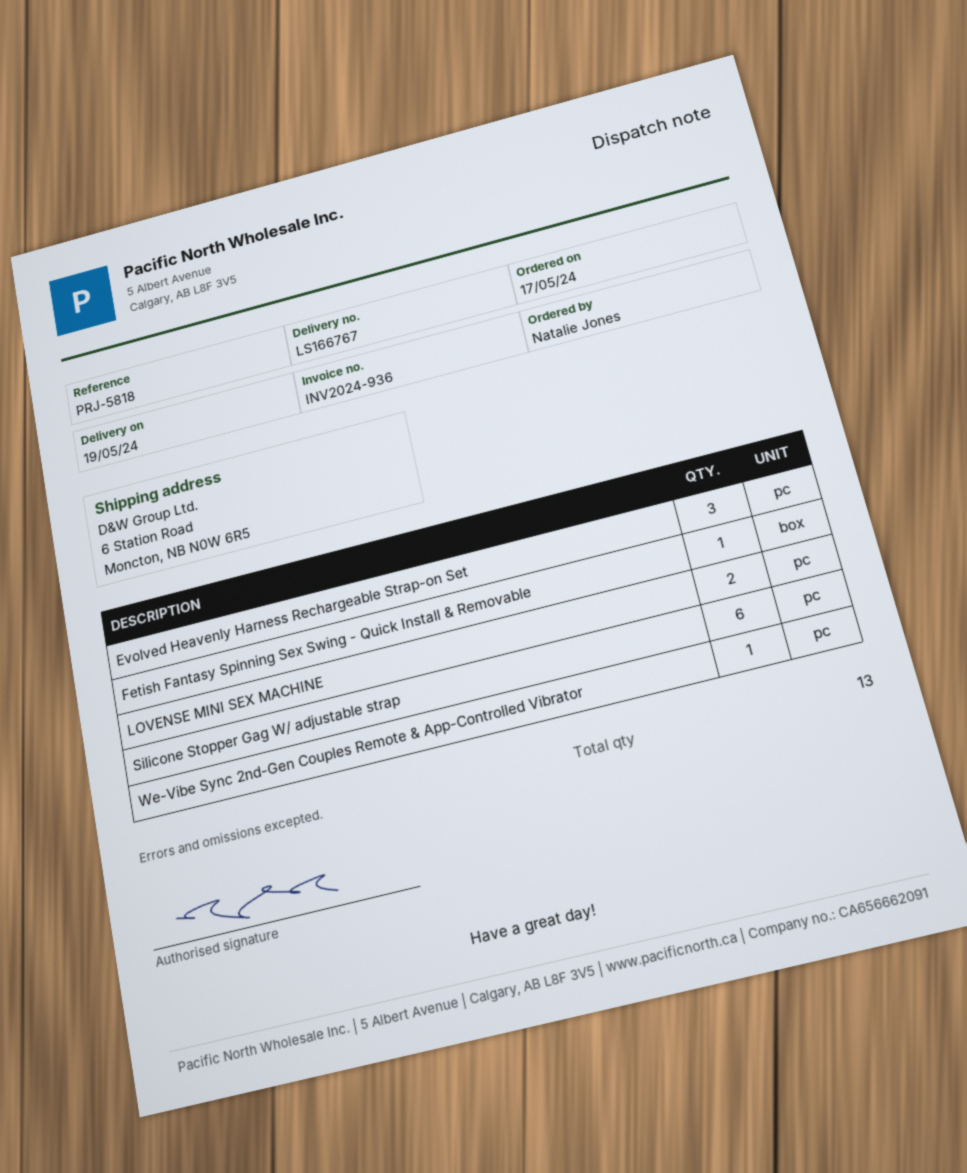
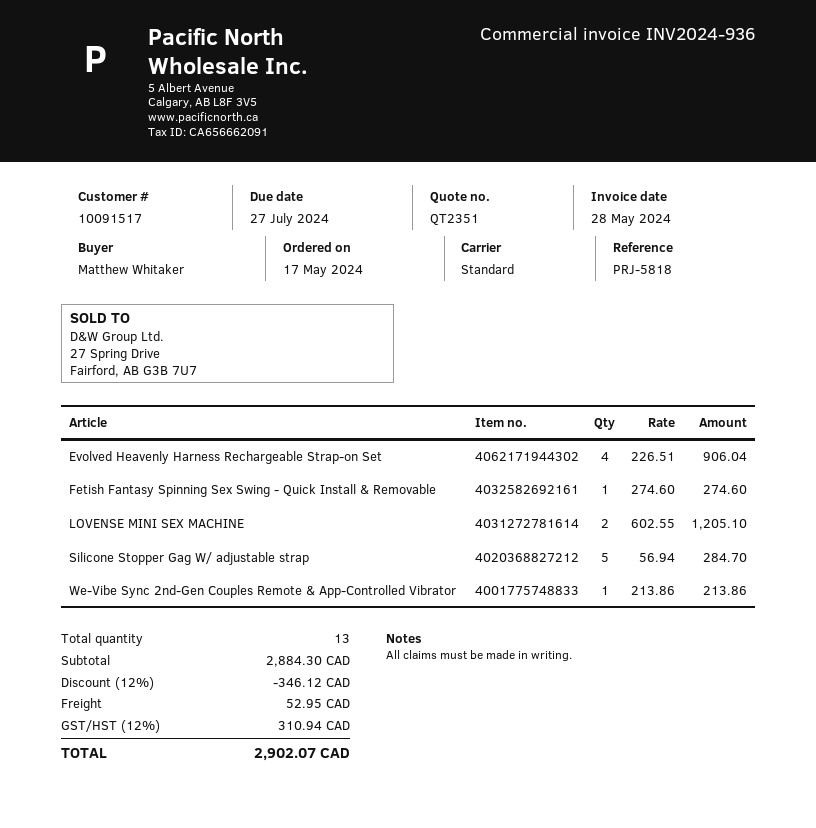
ordered by: Natalie Jones -> Matthew Whitaker
Evolved Heavenly Harness Rechargeable Strap-on Set: 3 -> 4
Silicone Stopper Gag W/ adjustable strap: 6 -> 5

